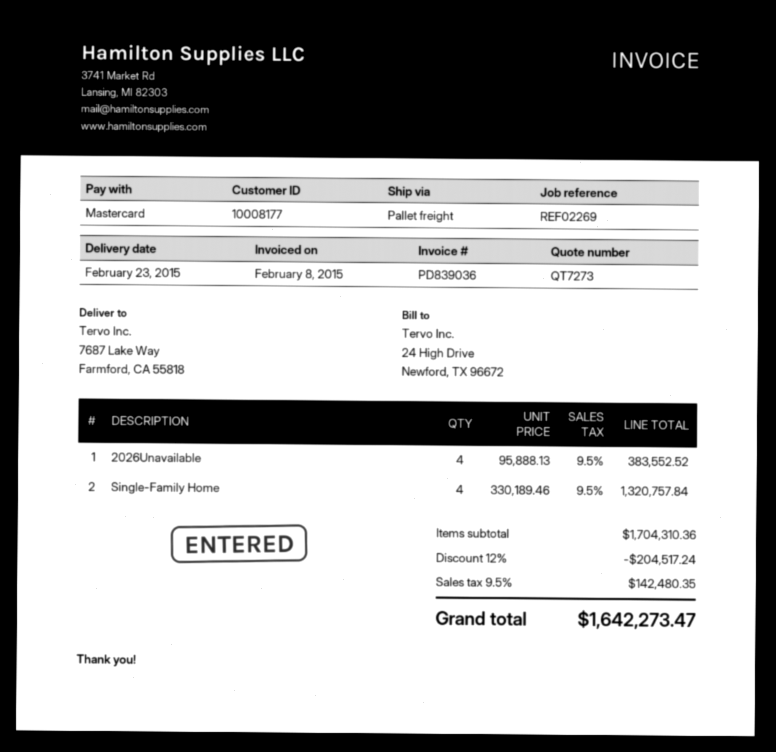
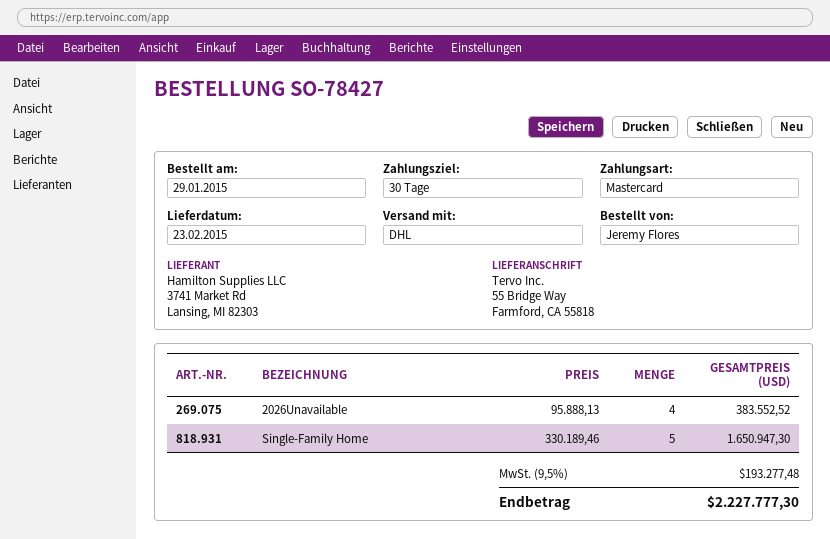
shipping method: pallet freight -> DHL
ship to: 7687 Lake Way, Farmford, CA 55818 -> 55 Bridge Way, Farmford, CA 55818
Single-Family Home: 4 x 330189.46 = 1320757.84 -> 5 x 330189.46 = 1650947.30
discount: 12% = 204517.24 -> none
tax: 9.5% = 142480.35 -> 9.5% = 193277.48
total: 1642273.47 -> 2227777.30

